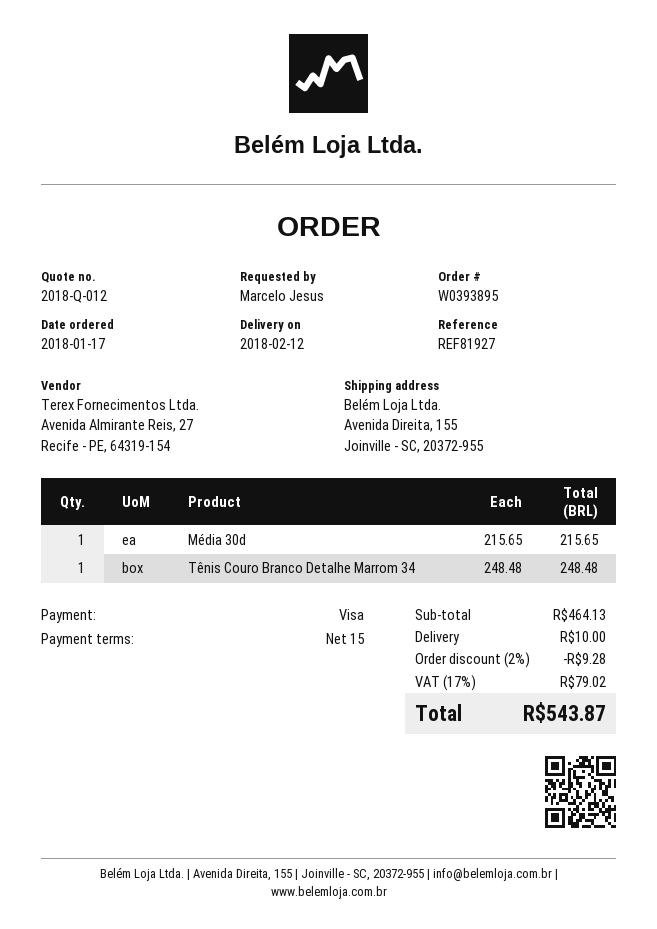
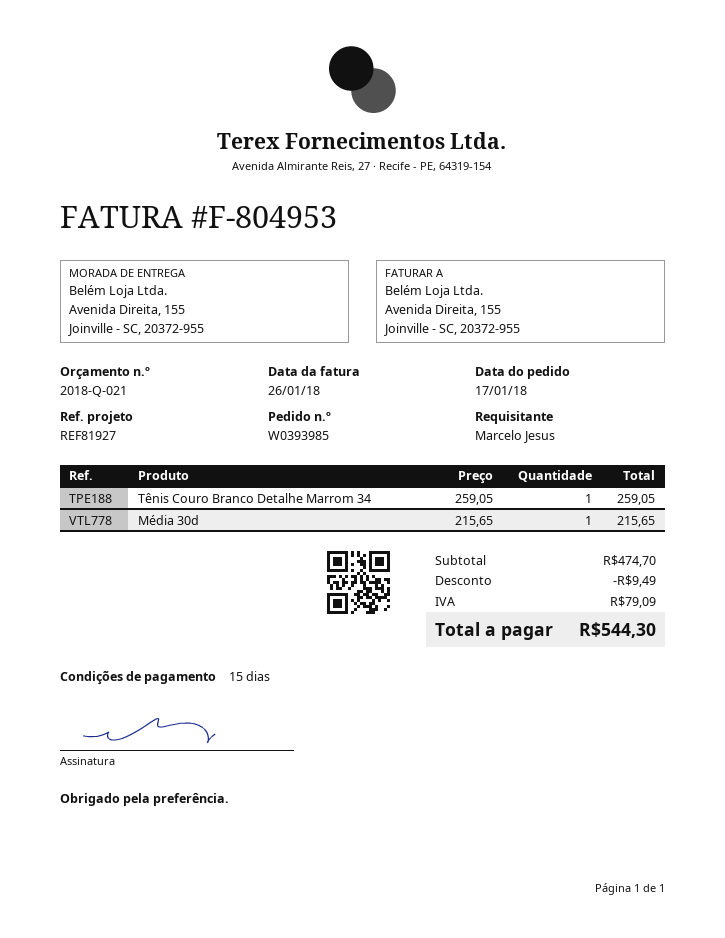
quote number: 2018-Q-012 -> 2018-Q-021
order number: W0393895 -> W0393985
Tênis Couro Branco Detalhe Marrom 34: 1 x 248.48 = 248.48 -> 1 x 259.05 = 259.05
subtotal: 464.13 -> 474.70
discount: 9.28 -> 9.49
shipping: 10.00 -> none
tax: 79.02 -> 79.09
total: 543.87 -> 544.30

